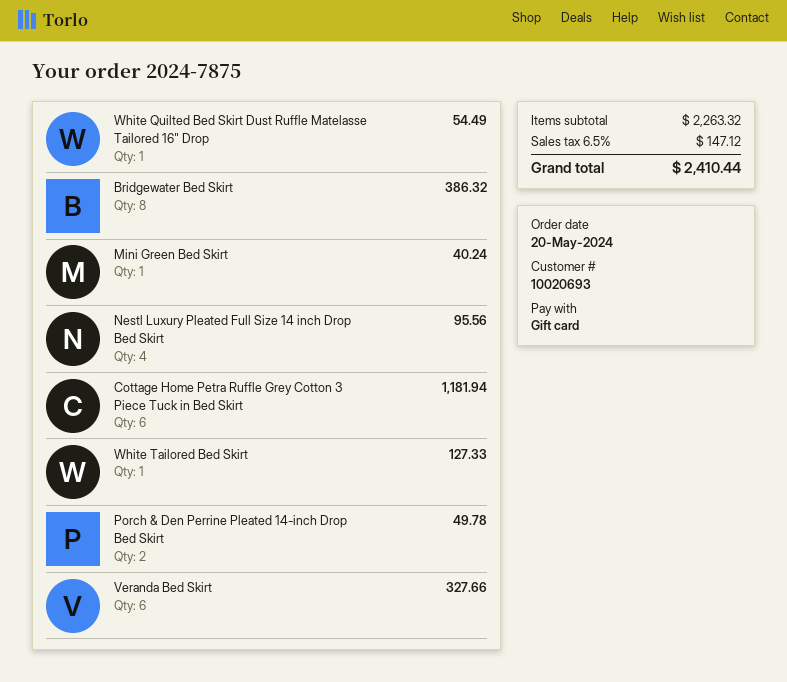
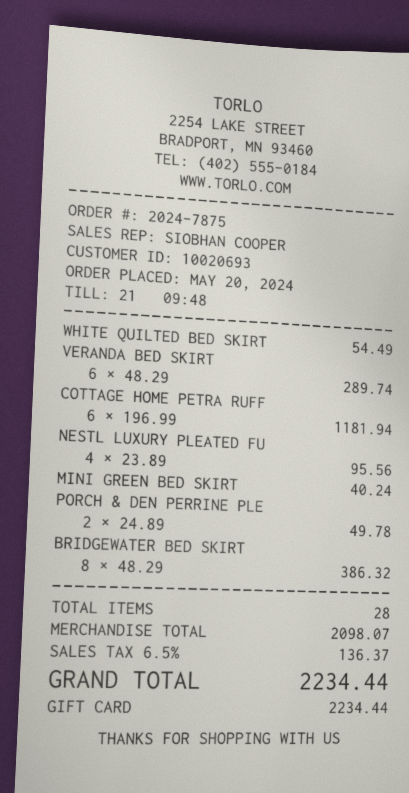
White Tailored Bed Skirt: 1 for 127.33 -> none
Veranda Bed Skirt: 6 for 327.66 -> 6 for 289.74
subtotal: 2263.32 -> 2098.07
tax: 6.5% = 147.12 -> 6.5% = 136.37
total: 2410.44 -> 2234.44

